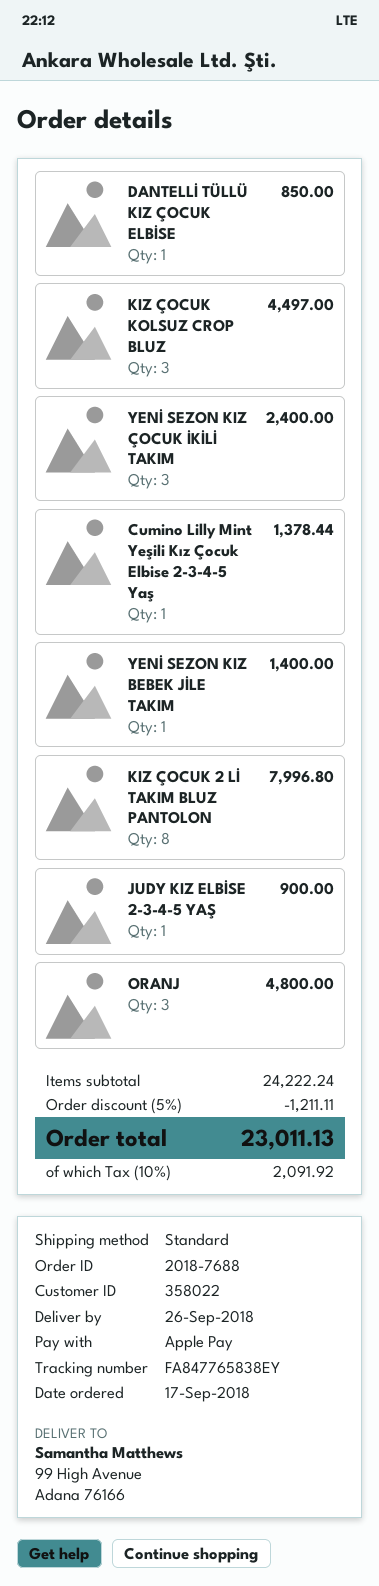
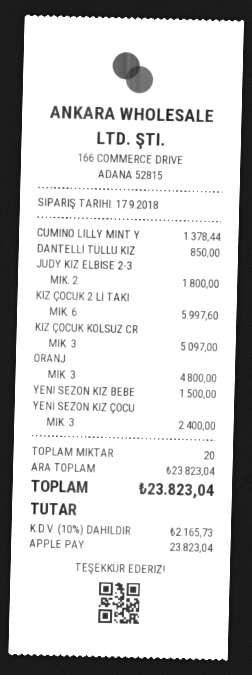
KIZ ÇOCUK KOLSUZ CROP BLUZ: 3 for 4497.00 -> 3 for 5097.00
YENİ SEZON KIZ BEBEK JİLE TAKIM: 1 for 1400.00 -> 1 for 1500.00
KIZ ÇOCUK 2 Lİ TAKIM BLUZ PANTOLON: 8 for 7996.80 -> 6 for 5997.60
JUDY KIZ ELBİSE 2-3-4-5 YAŞ: 1 for 900.00 -> 2 for 1800.00
subtotal: 24222.24 -> 23823.04
discount: 5% = 1211.11 -> none
tax: 10% = 2091.92 -> 10% = 2165.73
total: 23011.13 -> 23823.04

